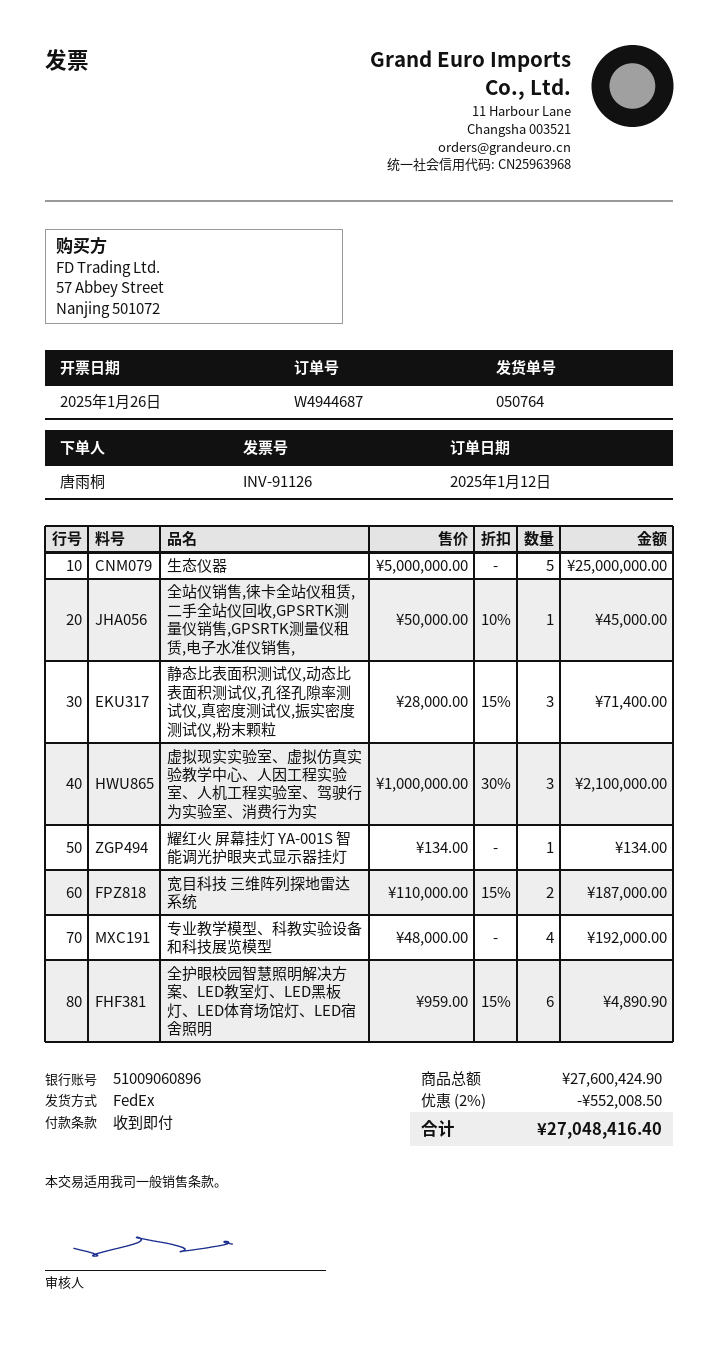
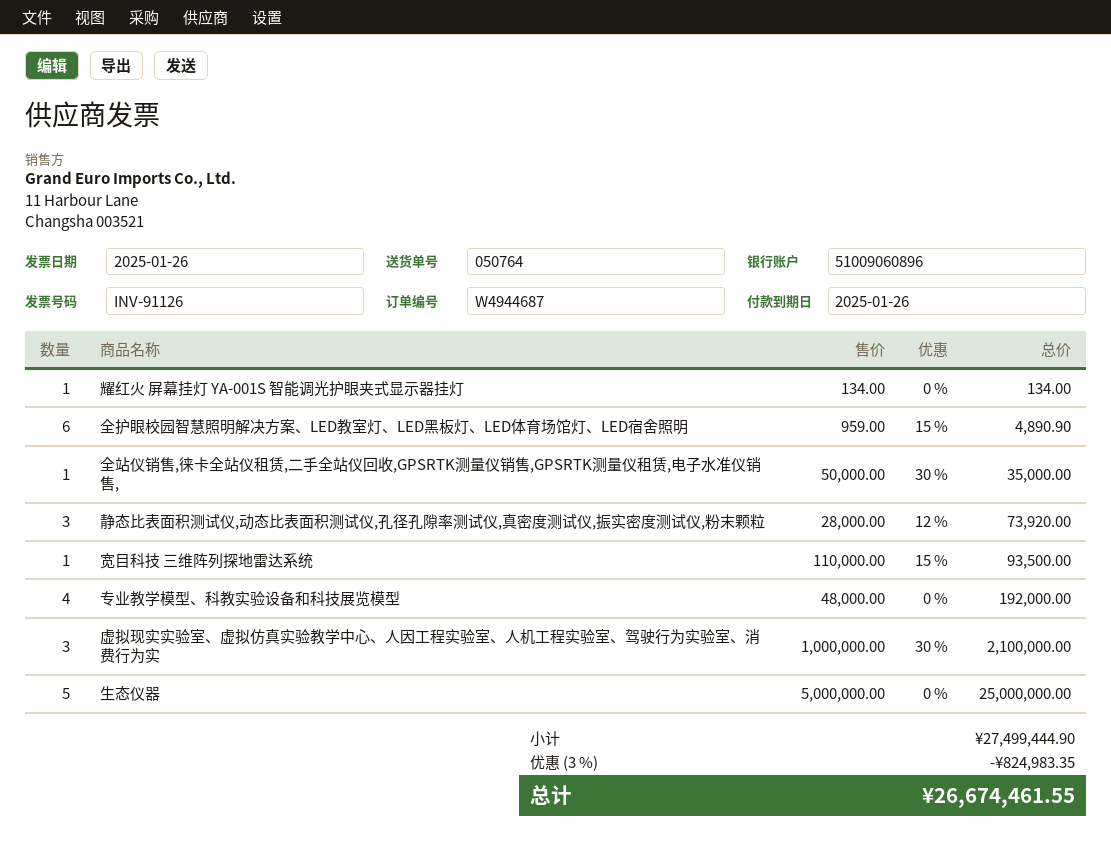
全站仪销售,徕卡全站仪租赁,二手全站仪回收,GPSRTK测量仪销售,GPSRTK测量仪租赁,电子水准仪销售,: 1 x 50000.00 - 10% = 45000.00 -> 1 x 50000.00 - 30% = 35000.00
静态比表面积测试仪,动态比表面积测试仪,孔径孔隙率测试仪,真密度测试仪,振实密度测试仪,粉末颗粒: 3 x 28000.00 - 15% = 71400.00 -> 3 x 28000.00 - 12% = 73920.00
宽目科技 三维阵列探地雷达系统: 2 x 110000.00 - 15% = 187000.00 -> 1 x 110000.00 - 15% = 93500.00
subtotal: 27600424.90 -> 27499444.90
discount: 2% = 552008.50 -> 3% = 824983.35
total: 27048416.40 -> 26674461.55

